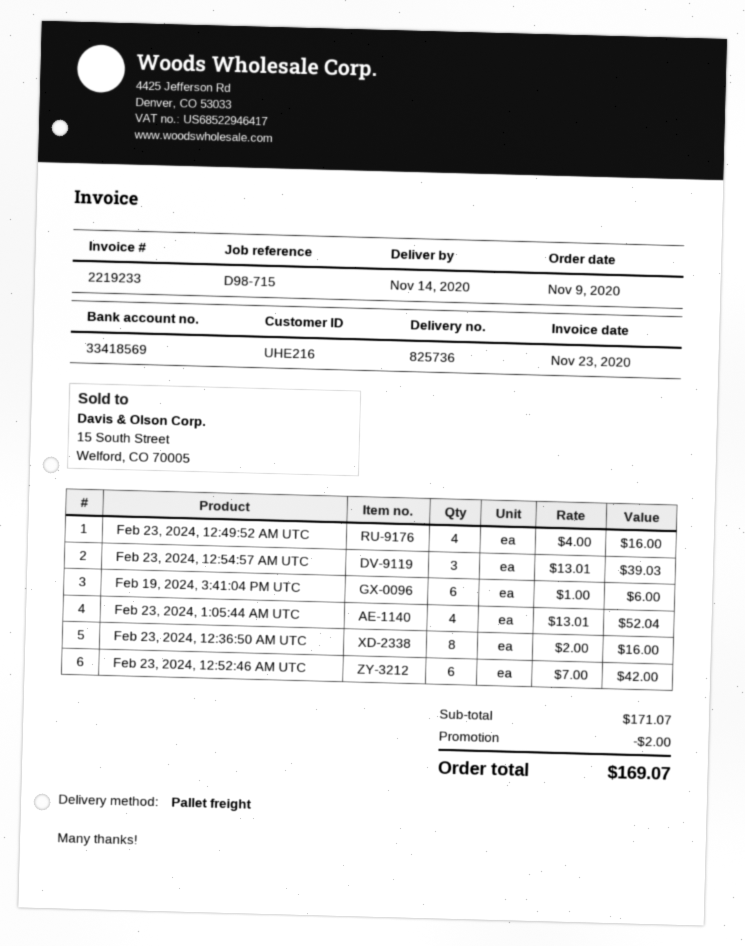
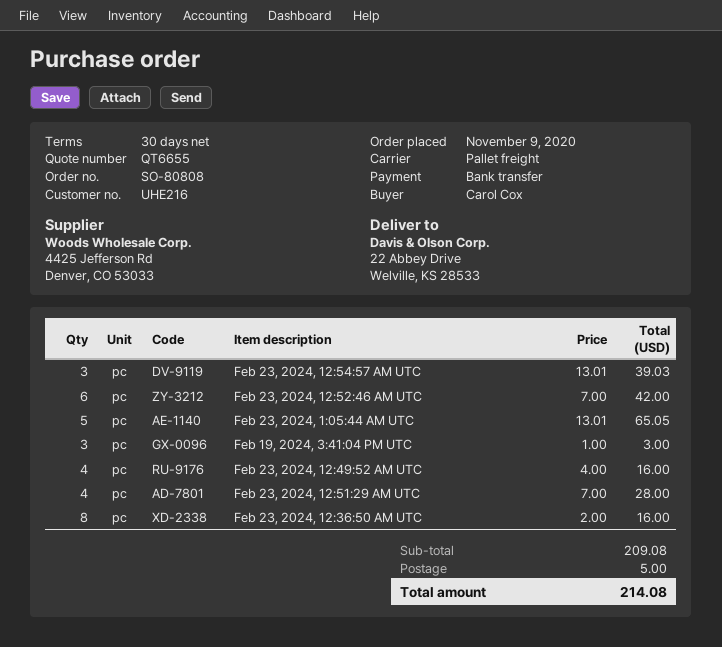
Feb 19, 2024, 3:41:04 PM UTC: 6 x 1.00 = 6.00 -> 3 x 1.00 = 3.00
Feb 23, 2024, 1:05:44 AM UTC: 4 x 13.01 = 52.04 -> 5 x 13.01 = 65.05
Feb 23, 2024, 12:51:29 AM UTC: none -> 4 x 7.00 = 28.00
subtotal: 171.07 -> 209.08
discount: 2.00 -> none
shipping: none -> 5.00
total: 169.07 -> 214.08

